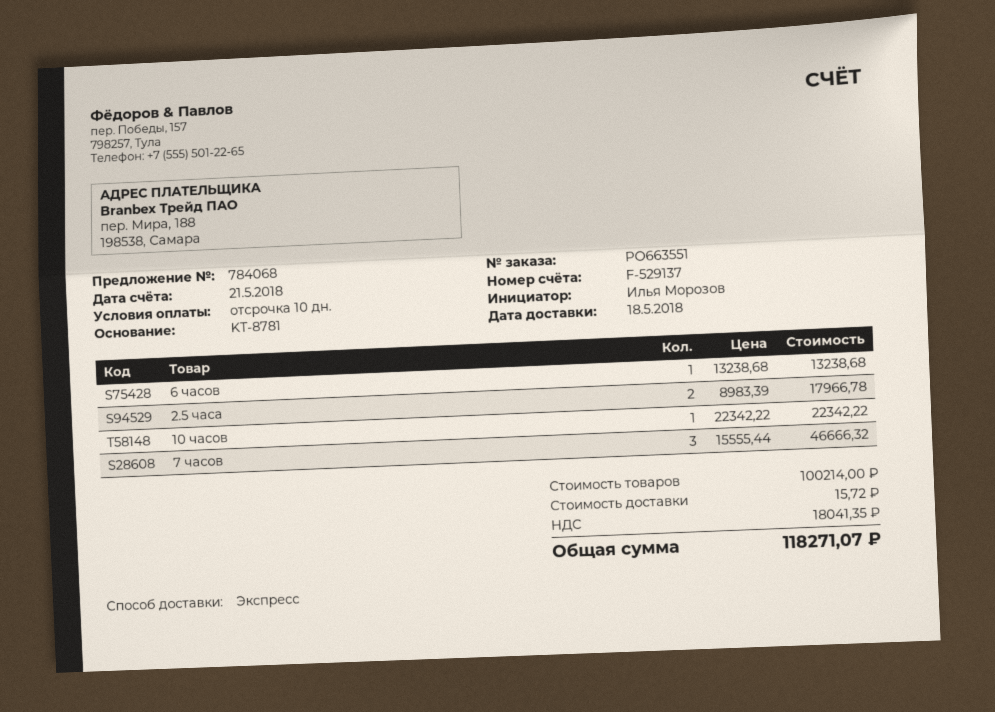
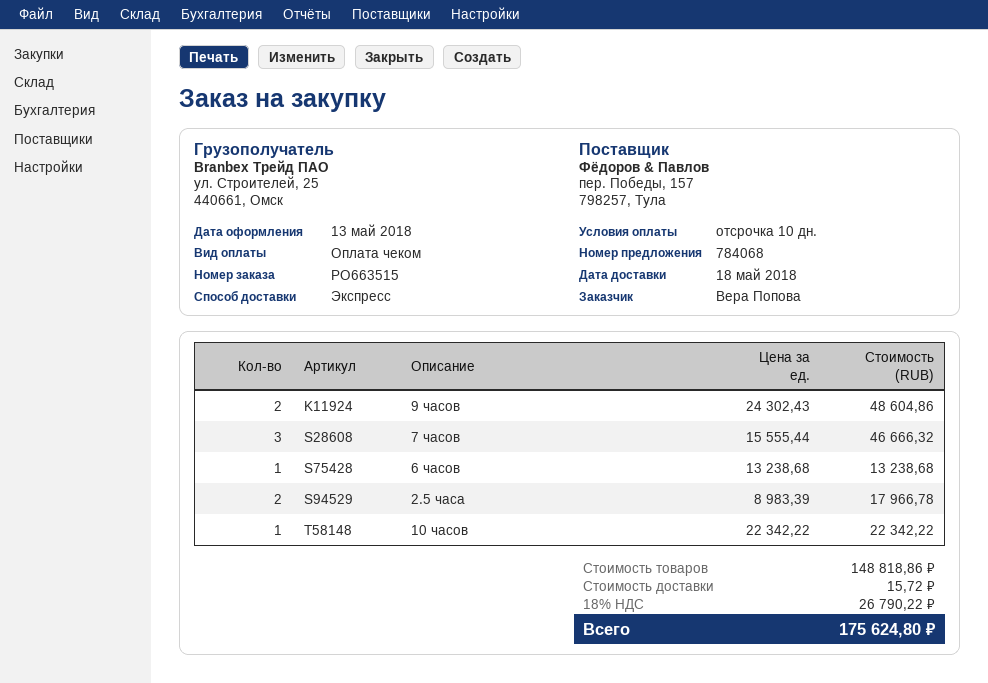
order number: PO663551 -> PO663515
ordered by: Илья Морозов -> Вера Попова
9 часов: none -> 2 x 24302.43 = 48604.86
subtotal: 100214.00 -> 148818.86
tax: 18041.35 -> 26790.22
total: 118271.07 -> 175624.80

